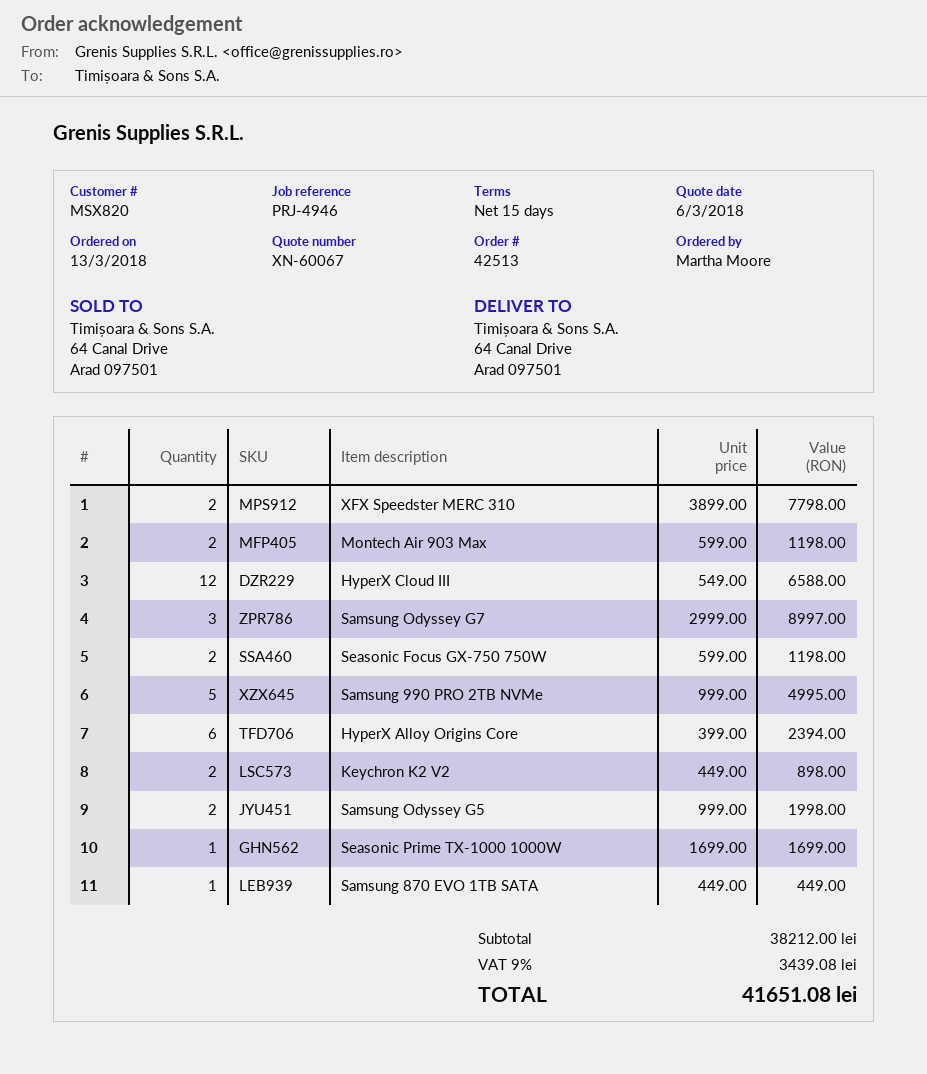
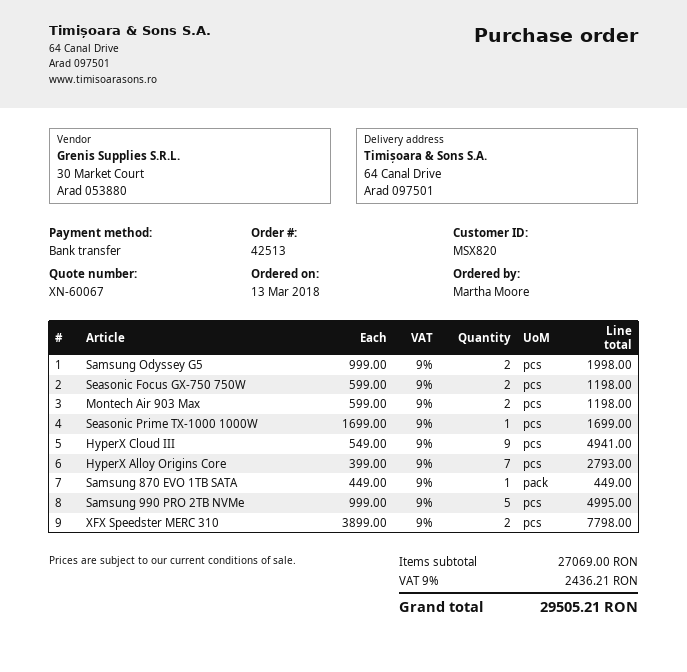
HyperX Cloud III: 12 x 549.00 = 6588.00 -> 9 x 549.00 = 4941.00
Samsung Odyssey G7: 3 x 2999.00 = 8997.00 -> none
HyperX Alloy Origins Core: 6 x 399.00 = 2394.00 -> 7 x 399.00 = 2793.00
Keychron K2 V2: 2 x 449.00 = 898.00 -> none
subtotal: 38212.00 -> 27069.00
tax: 9% = 3439.08 -> 9% = 2436.21
total: 41651.08 -> 29505.21

